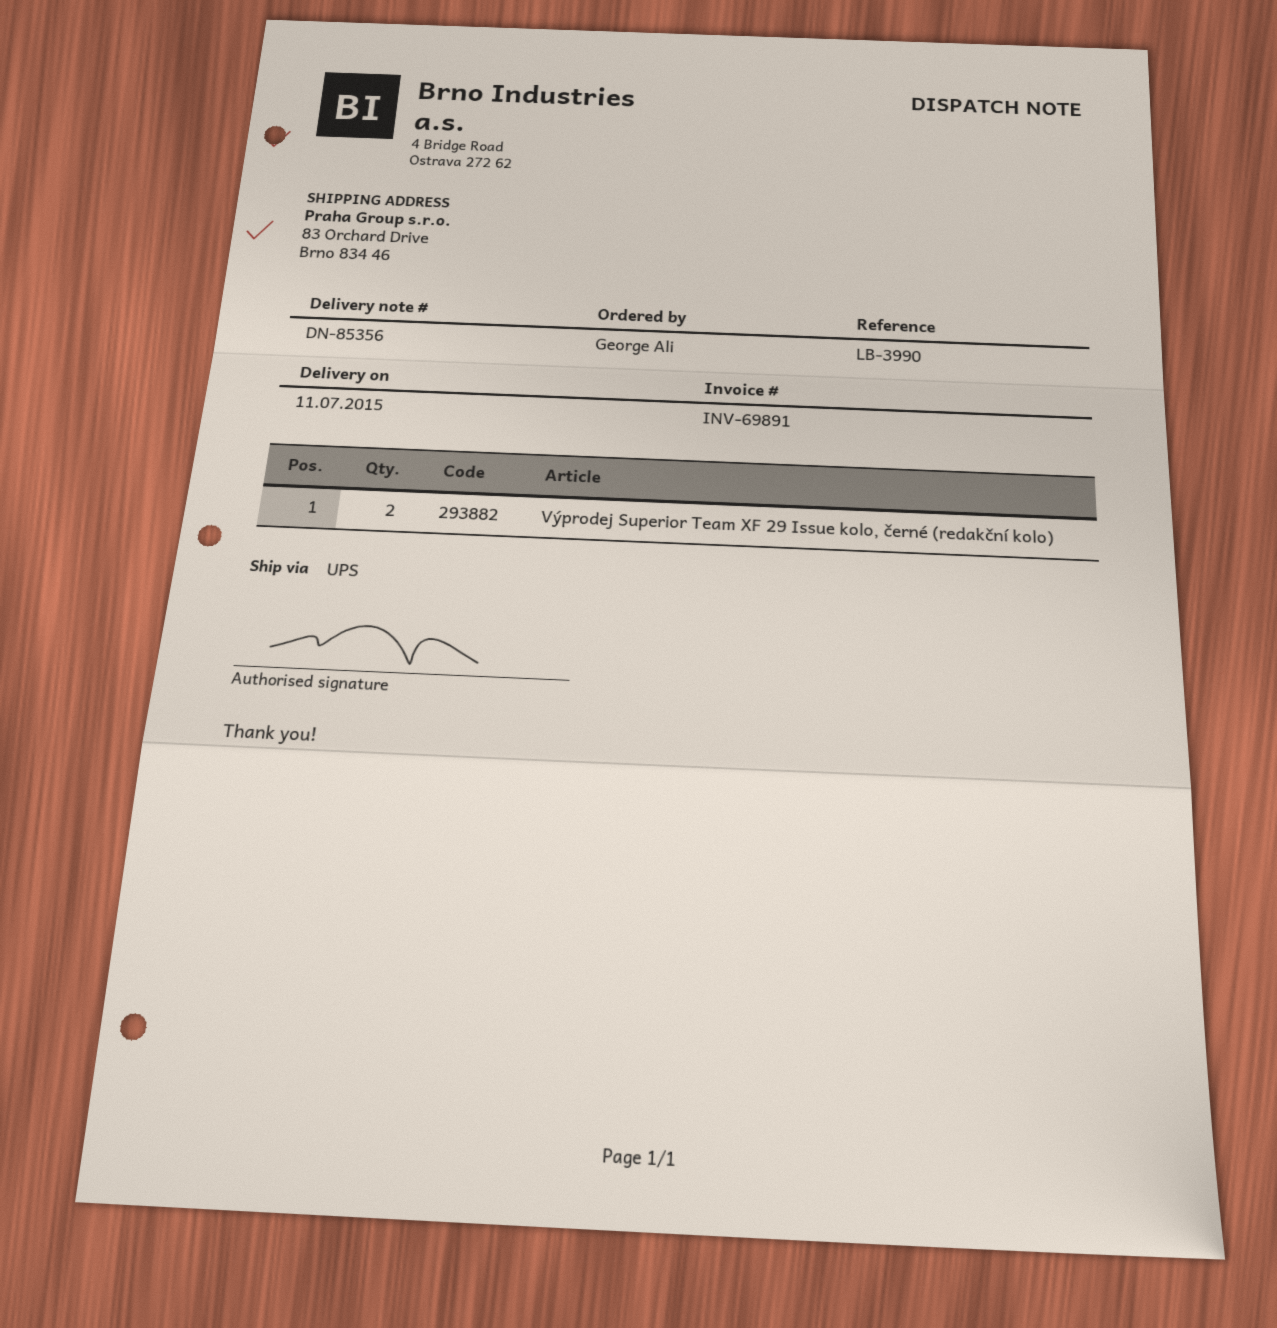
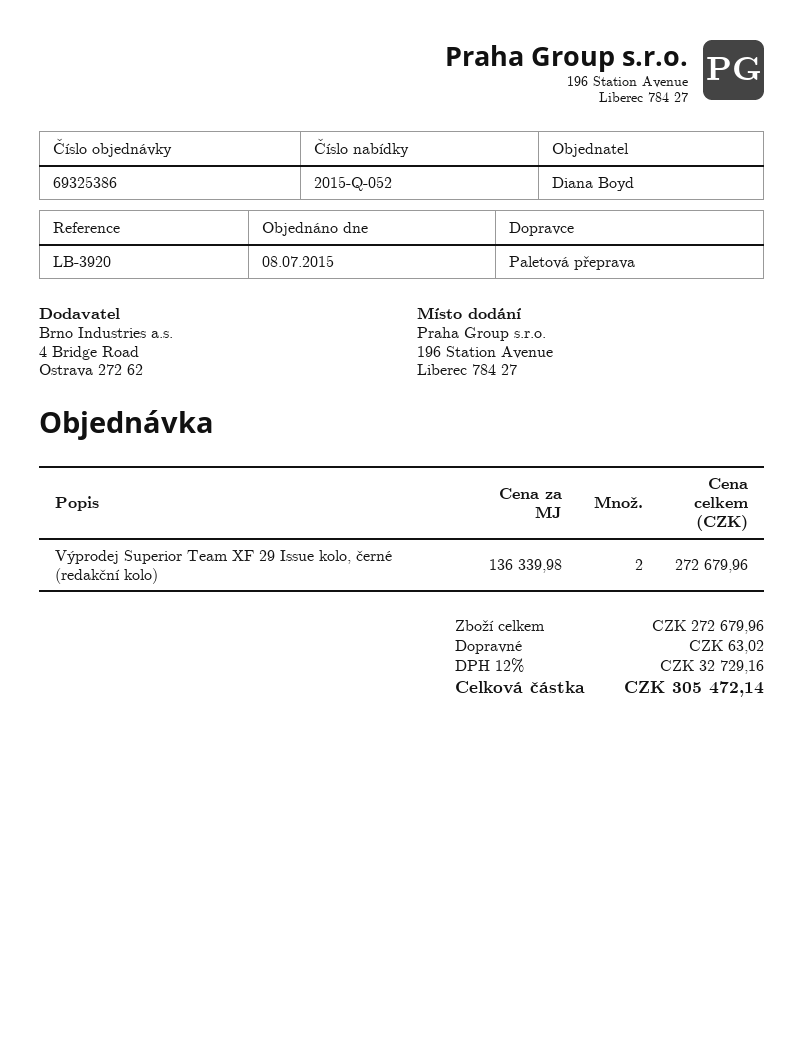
reference: LB-3990 -> LB-3920
ordered by: George Ali -> Diana Boyd
shipping method: UPS -> pallet freight
ship to: 83 Orchard Drive, Brno 834 46 -> 196 Station Avenue, Liberec 784 27

